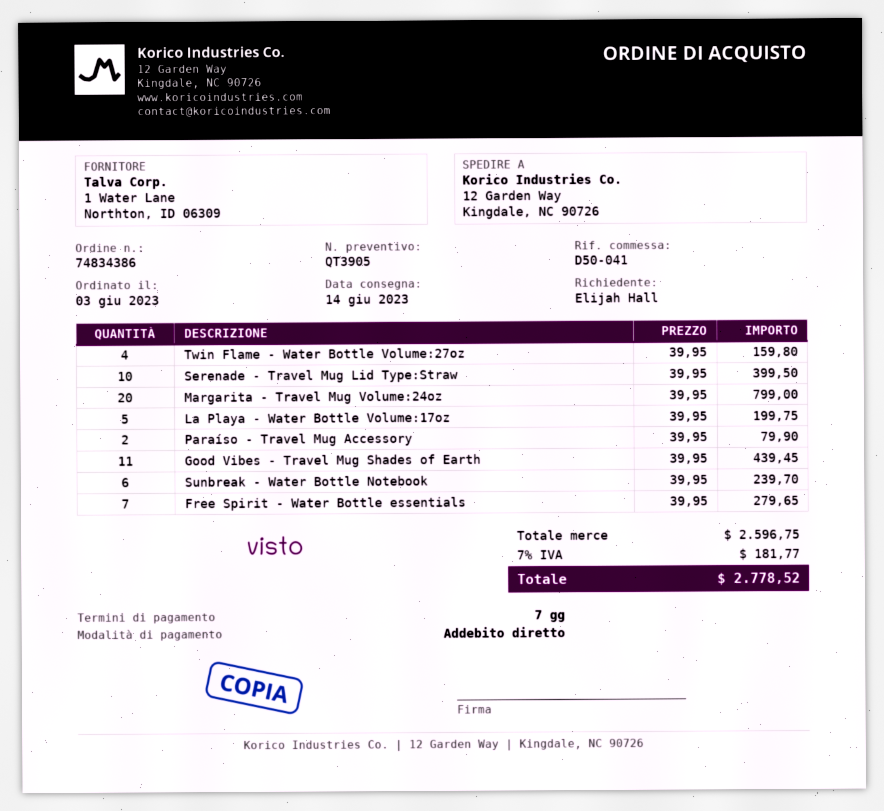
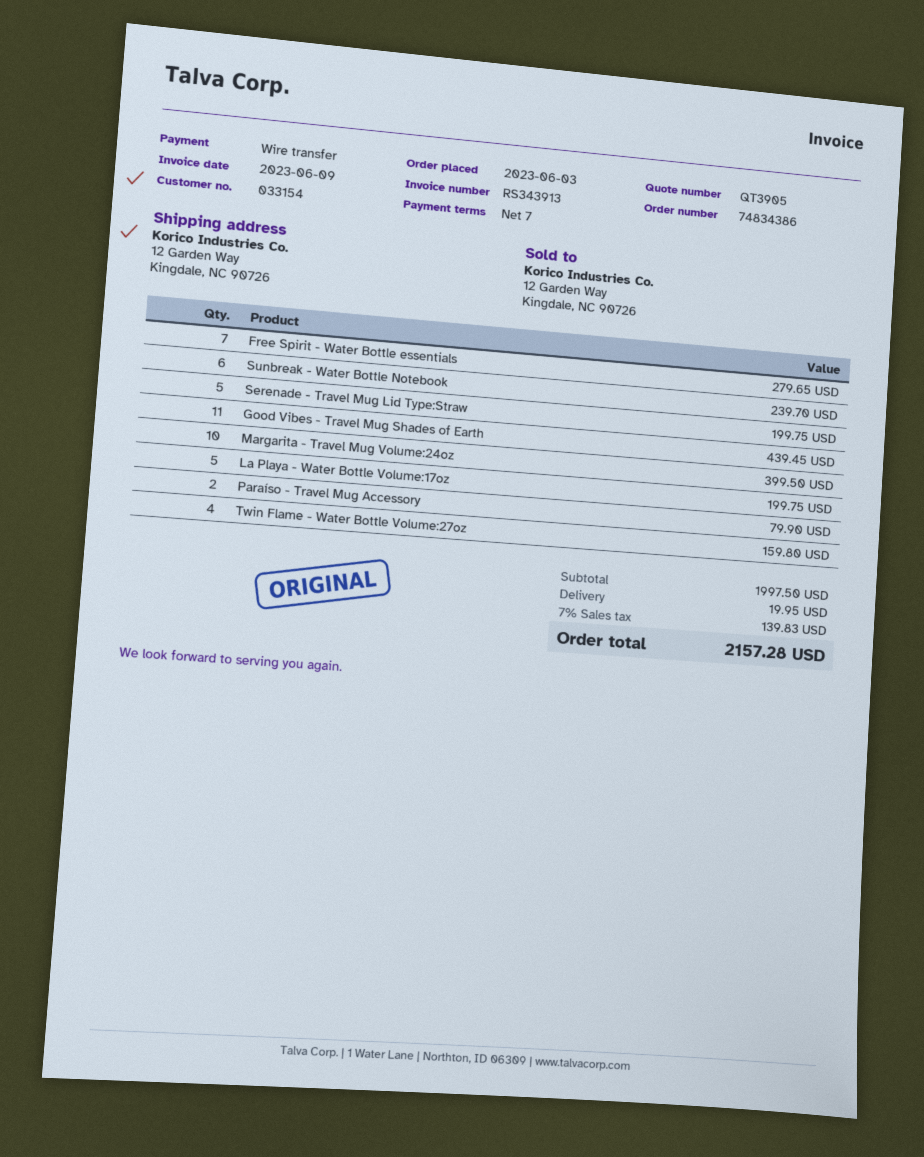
payment method: direct debit -> bank transfer
Serenade - Travel Mug Lid Type:Straw: 10 for 399.50 -> 5 for 199.75
Margarita - Travel Mug Volume:24oz: 20 for 799.00 -> 10 for 399.50
subtotal: 2596.75 -> 1997.50
shipping: none -> 19.95
tax: 7% = 181.77 -> 7% = 139.83
total: 2778.52 -> 2157.28

